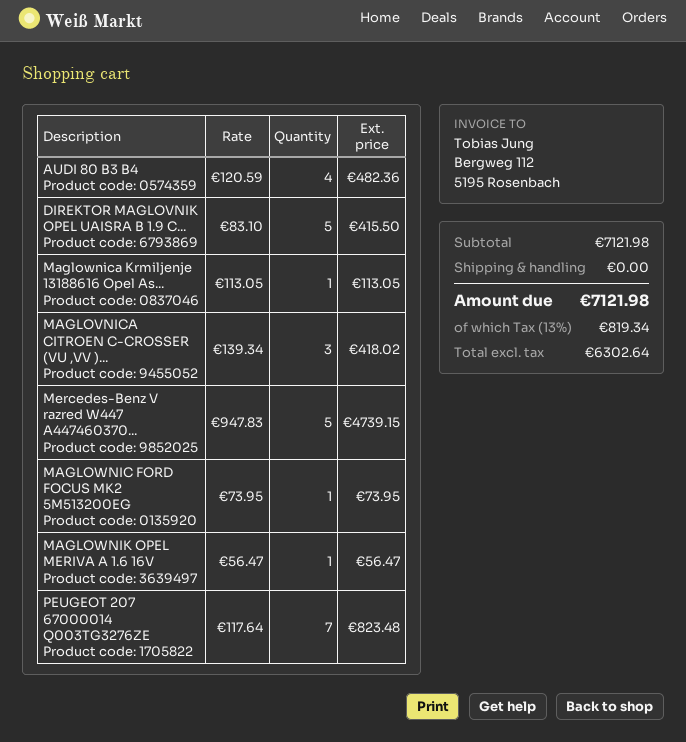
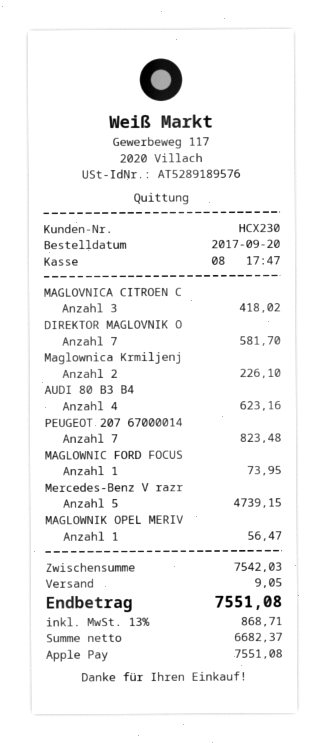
AUDI 80 B3 B4: 4 for 482.36 -> 4 for 623.16
DIREKTOR MAGLOVNIK OPEL UAISRA B 1.9 C...: 5 for 415.50 -> 7 for 581.70
Maglownica Krmiljenje 13188616 Opel As...: 1 for 113.05 -> 2 for 226.10
subtotal: 7121.98 -> 7542.03
shipping: 0.00 -> 9.05
net: 6302.64 -> 6682.37
tax: 13% = 819.34 -> 13% = 868.71
total: 7121.98 -> 7551.08

